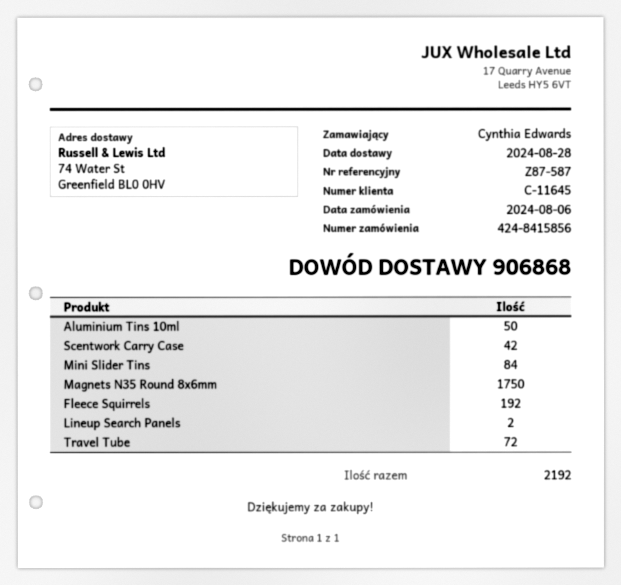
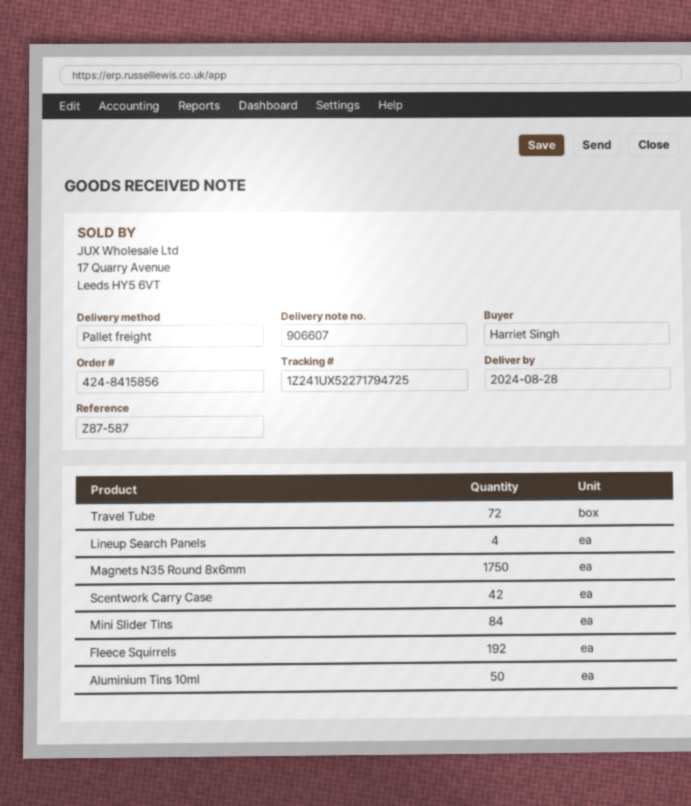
delivery note number: 906868 -> 906607
ordered by: Cynthia Edwards -> Harriet Singh
Lineup Search Panels: 2 -> 4

